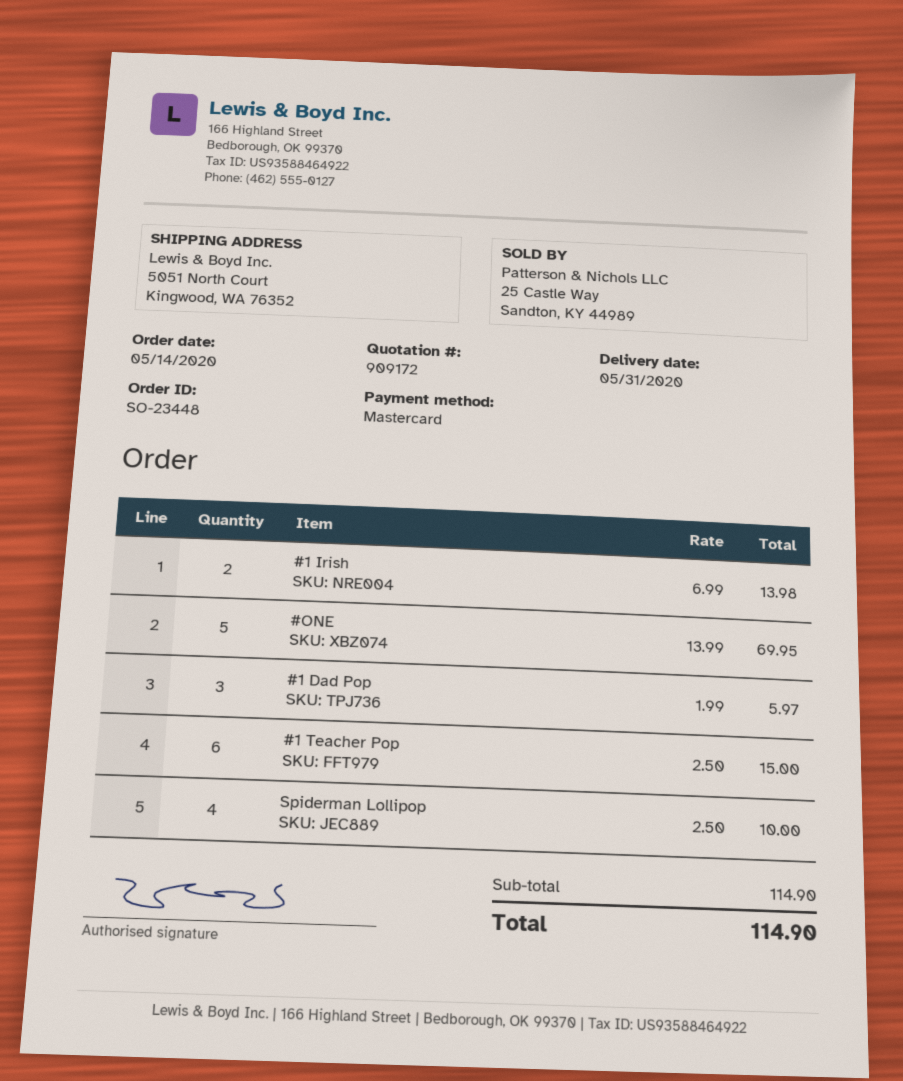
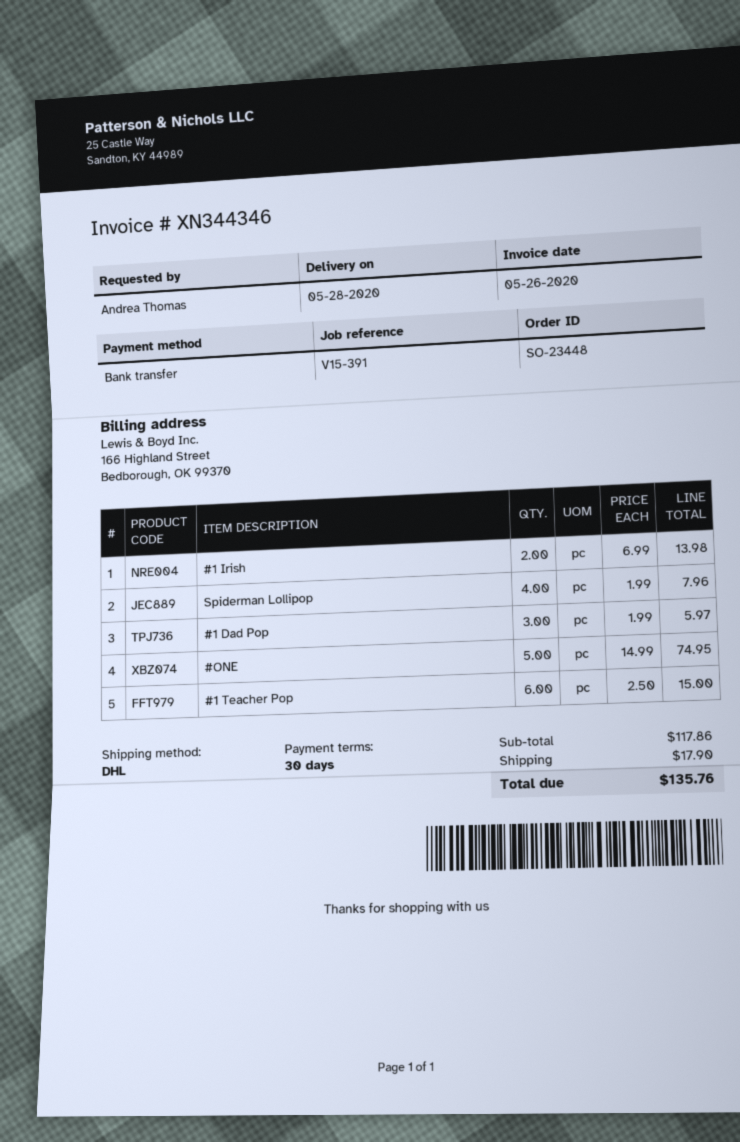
delivery date: 2020-05-31 -> 2020-05-28
payment method: Mastercard -> bank transfer
#ONE: 5 x 13.99 = 69.95 -> 5 x 14.99 = 74.95
Spiderman Lollipop: 4 x 2.50 = 10.00 -> 4 x 1.99 = 7.96
subtotal: 114.90 -> 117.86
shipping: none -> 17.90
total: 114.90 -> 135.76

